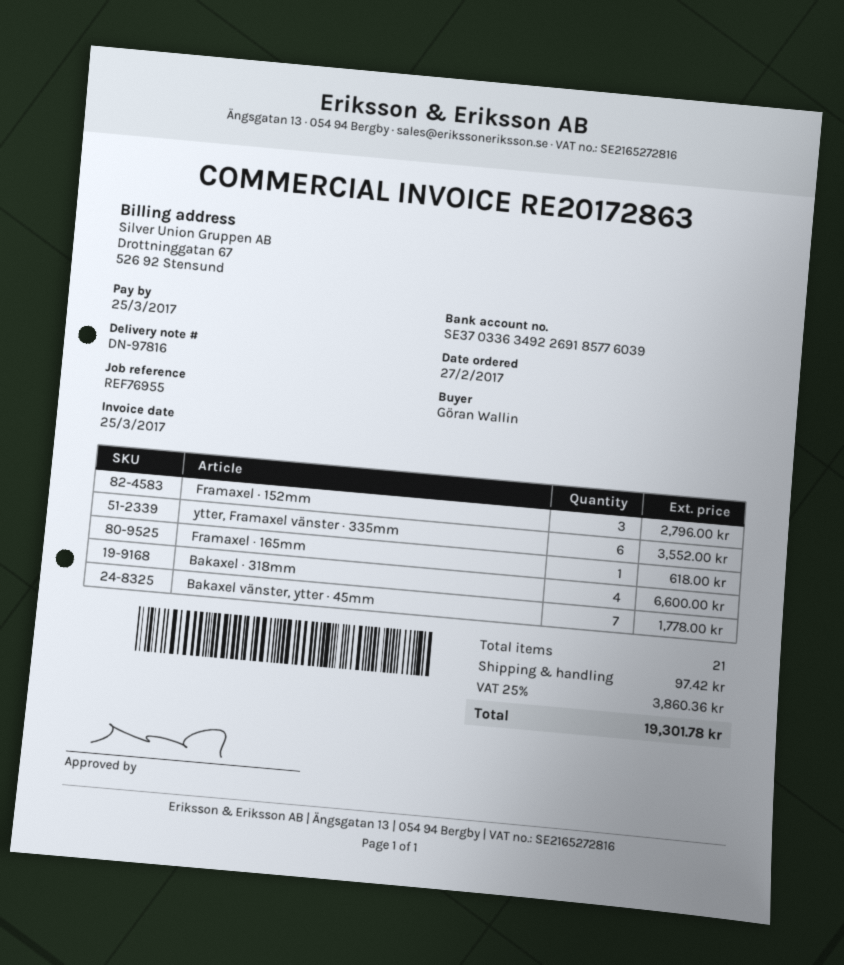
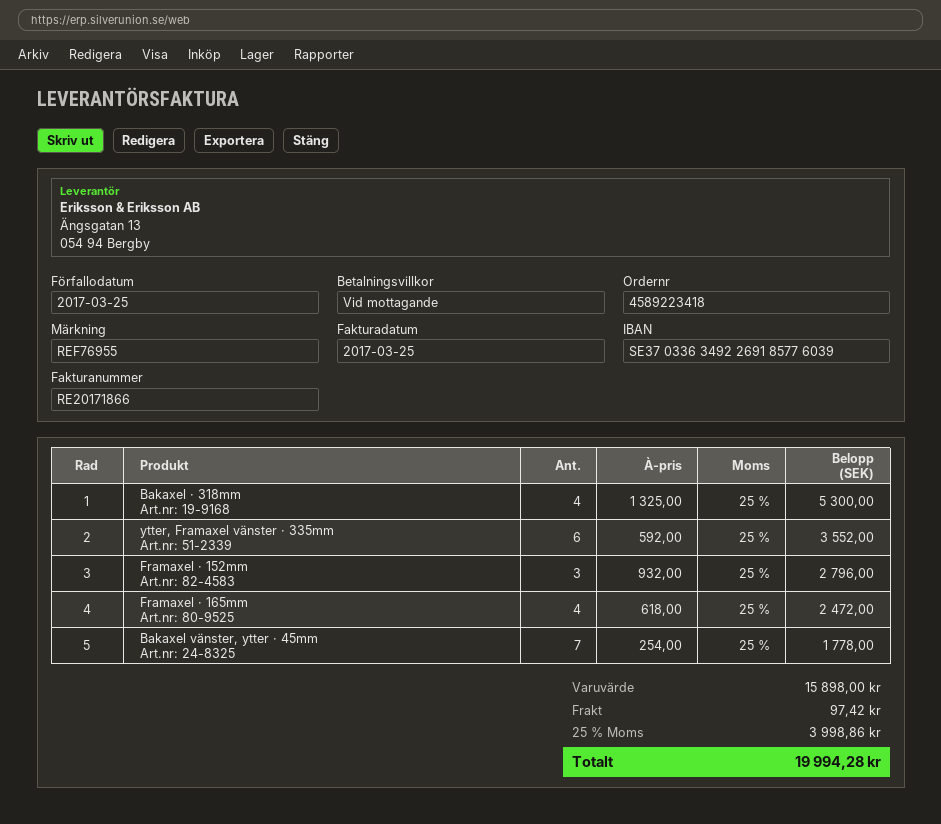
invoice number: RE20172863 -> RE20171866
Framaxel · 165mm: 1 for 618.00 -> 4 for 2472.00
Bakaxel · 318mm: 4 for 6600.00 -> 4 for 5300.00
tax: 25% = 3860.36 -> 25% = 3998.86
total: 19301.78 -> 19994.28

